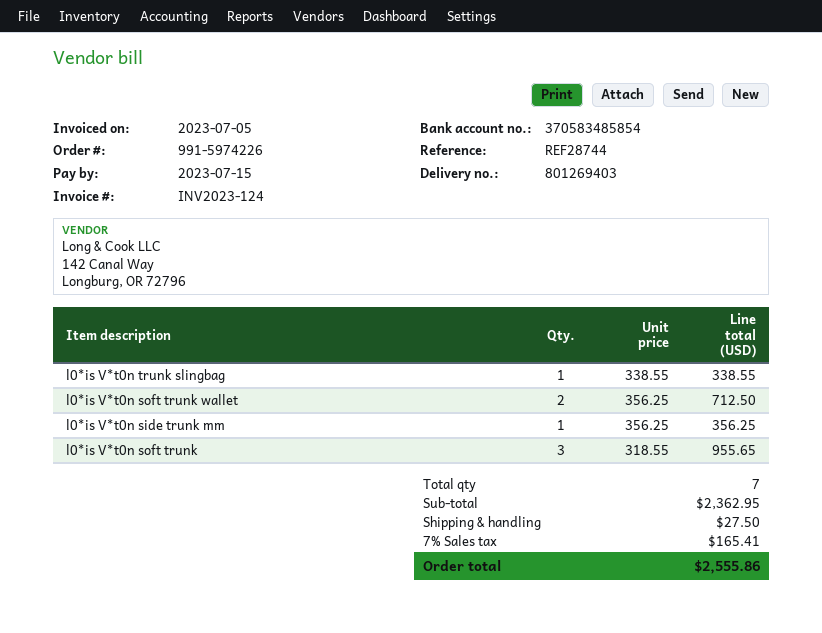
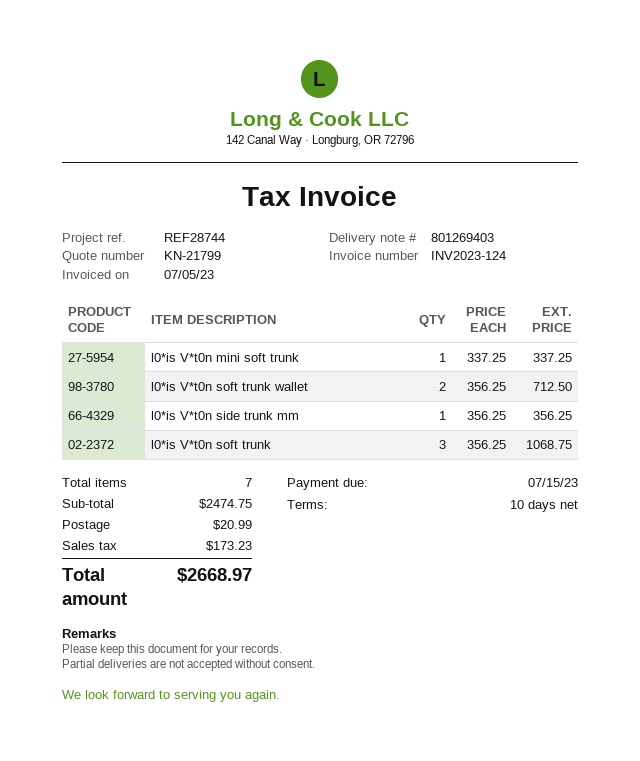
l0*is V*t0n trunk slingbag: 1 x 338.55 = 338.55 -> none
l0*is V*t0n soft trunk: 3 x 318.55 = 955.65 -> 3 x 356.25 = 1068.75
l0*is V*t0n mini soft trunk: none -> 1 x 337.25 = 337.25
subtotal: 2362.95 -> 2474.75
shipping: 27.50 -> 20.99
tax: 165.41 -> 173.23
total: 2555.86 -> 2668.97

